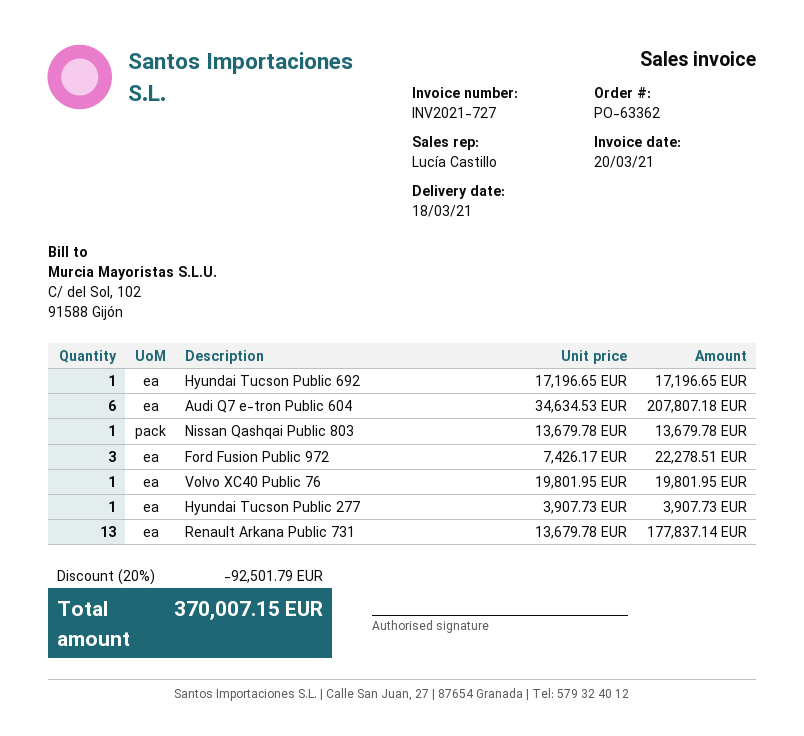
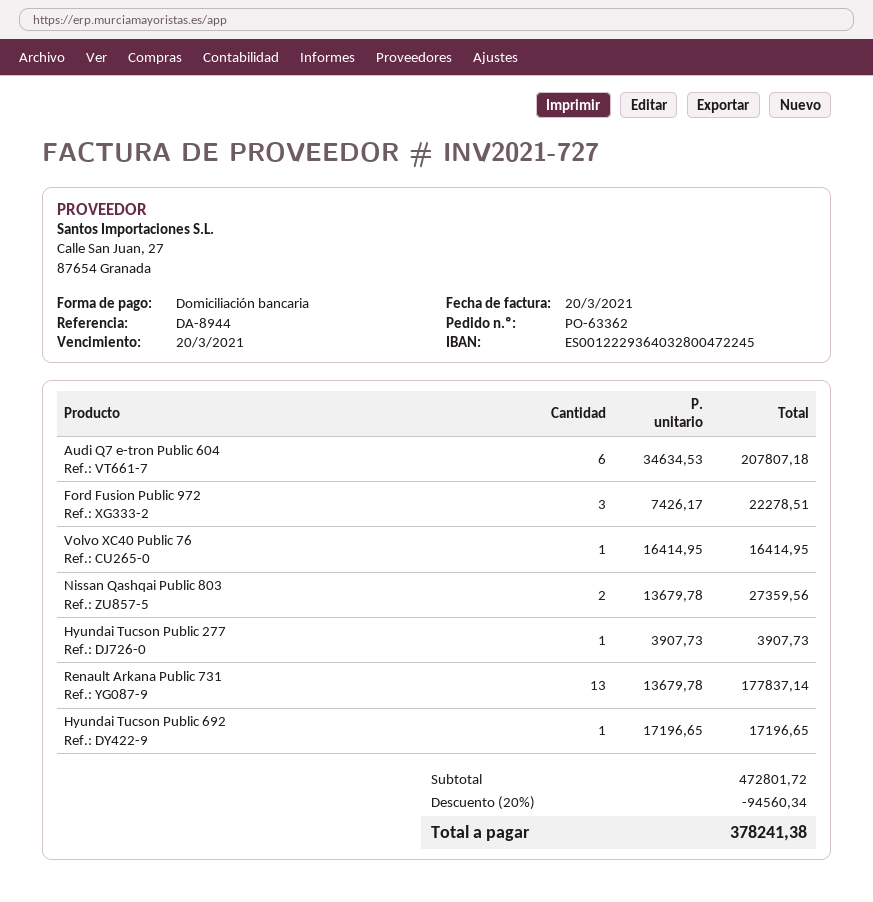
Nissan Qashqai Public 803: 1 x 13679.78 = 13679.78 -> 2 x 13679.78 = 27359.56
Volvo XC40 Public 76: 1 x 19801.95 = 19801.95 -> 1 x 16414.95 = 16414.95
discount: 20% = 92501.79 -> 20% = 94560.34
total: 370007.15 -> 378241.38

